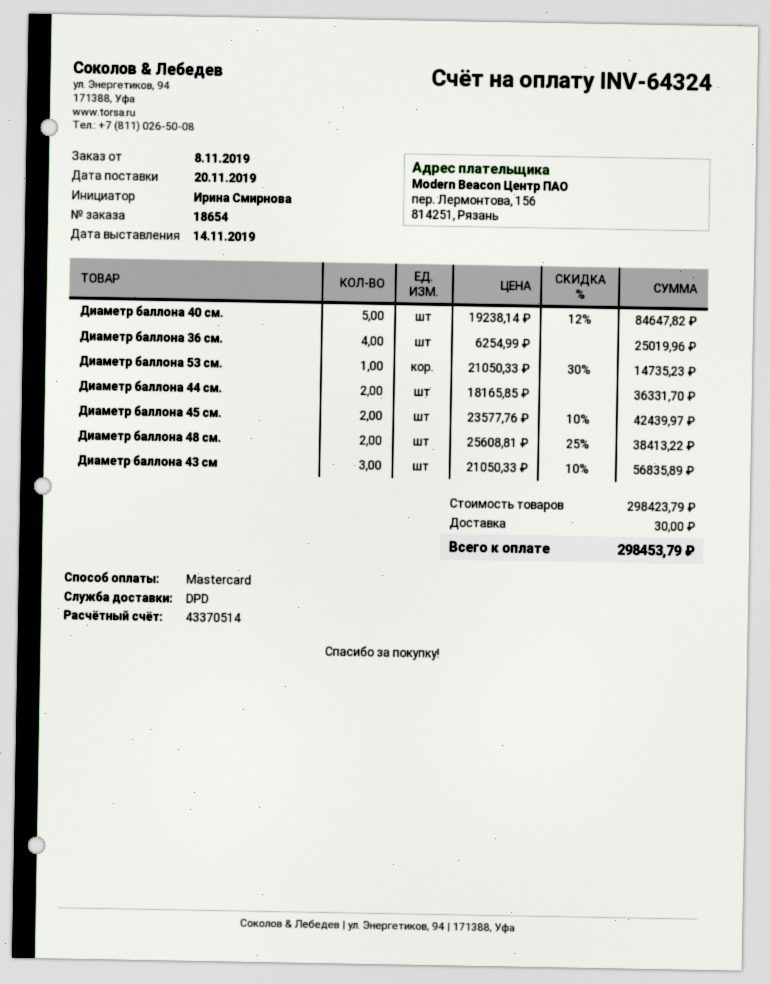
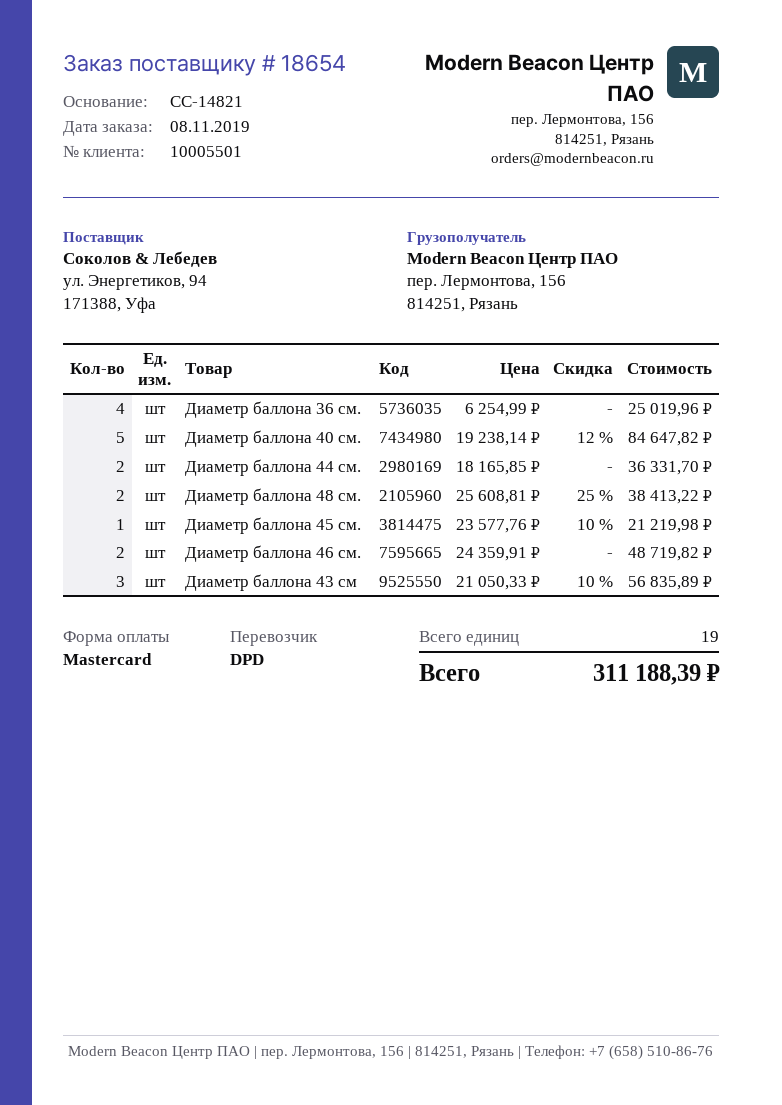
Диаметр баллона 53 см.: 1 x 21050.33 - 30% = 14735.23 -> none
Диаметр баллона 45 см.: 2 x 23577.76 - 10% = 42439.97 -> 1 x 23577.76 - 10% = 21219.98
Диаметр баллона 46 см.: none -> 2 x 24359.91 = 48719.82
shipping: 30.00 -> none
total: 298453.79 -> 311188.39

